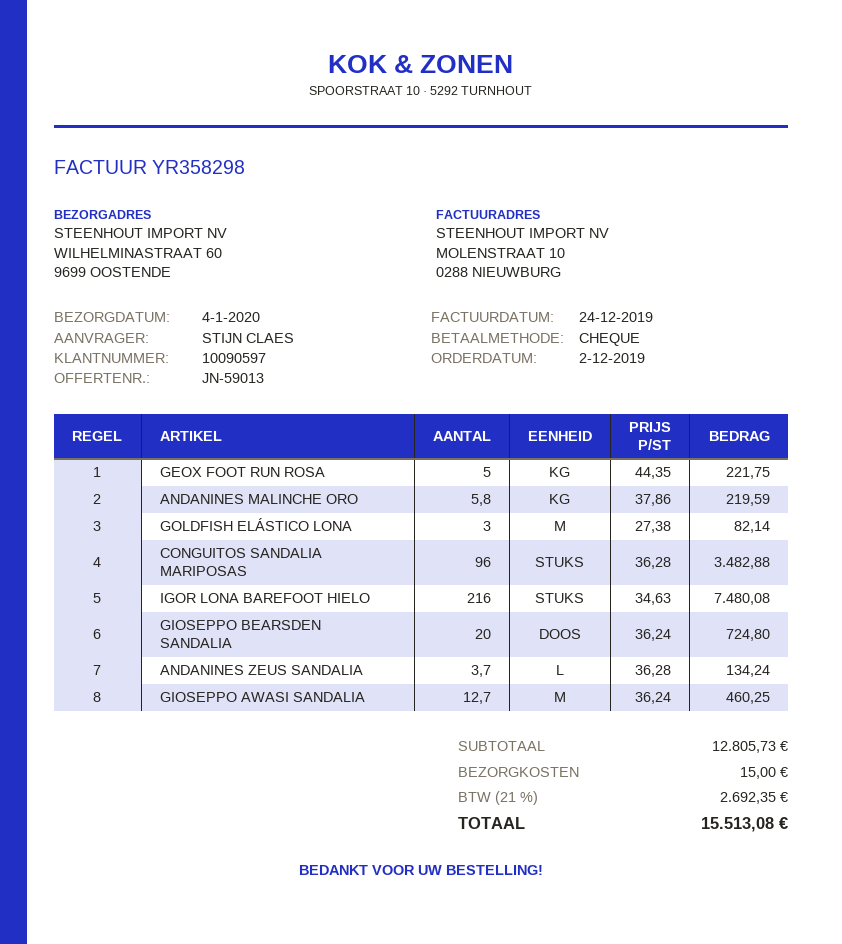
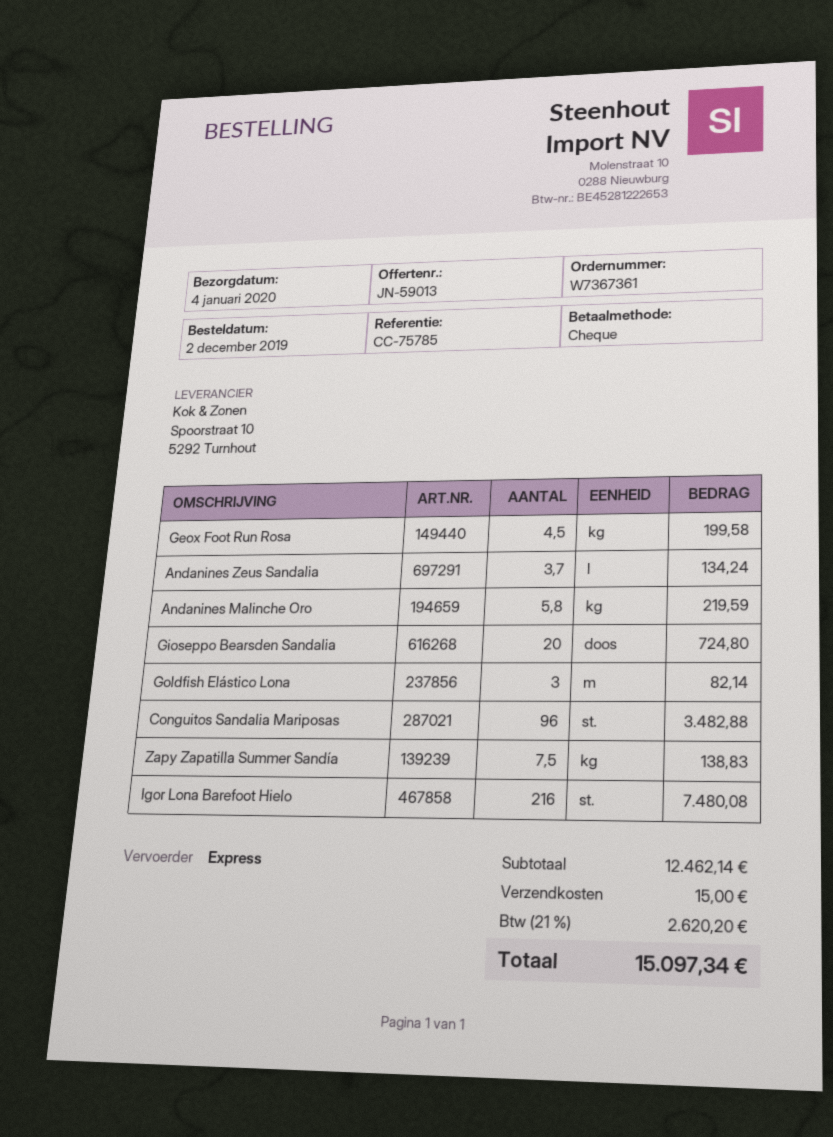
GEOX FOOT RUN ROSA: 5 for 221.75 -> 4.5 for 199.58
GIOSEPPO AWASI SANDALIA: 12.7 for 460.25 -> none
Zapy Zapatilla Summer Sandía: none -> 7.5 for 138.83
subtotal: 12805.73 -> 12462.14
tax: 21% = 2692.35 -> 21% = 2620.20
total: 15513.08 -> 15097.34

